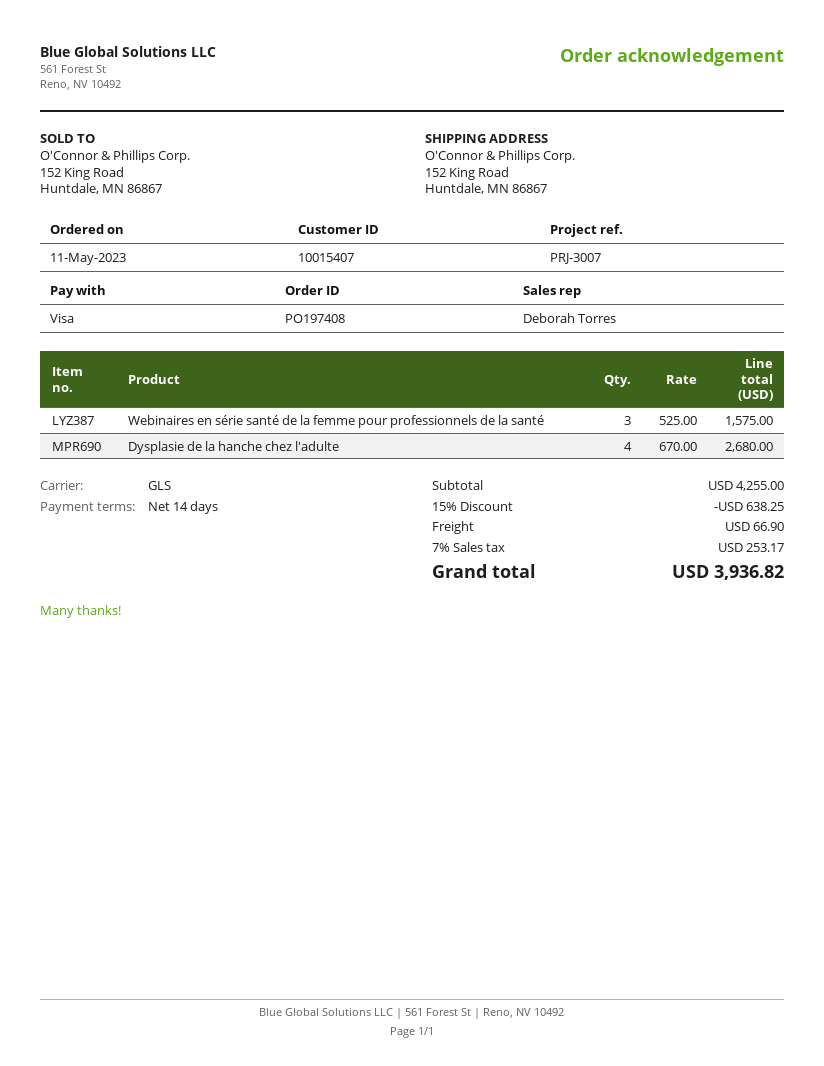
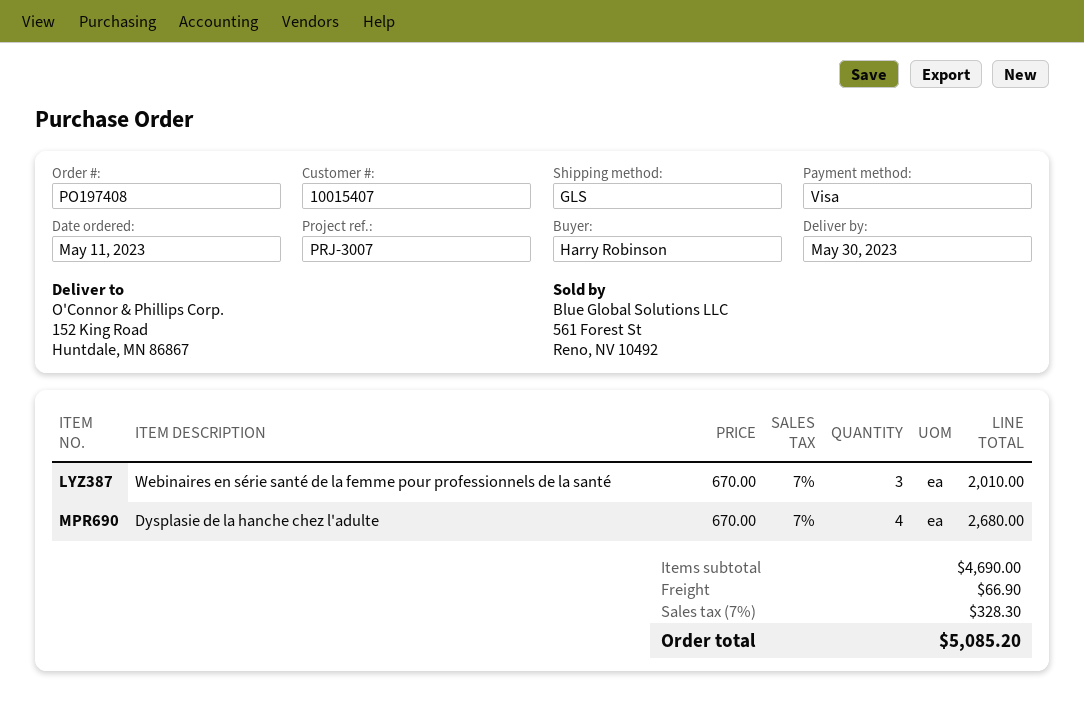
Webinaires en série santé de la femme pour professionnels de la santé: 3 x 525.00 = 1575.00 -> 3 x 670.00 = 2010.00
subtotal: 4255.00 -> 4690.00
discount: 15% = 638.25 -> none
tax: 7% = 253.17 -> 7% = 328.30
total: 3936.82 -> 5085.20

